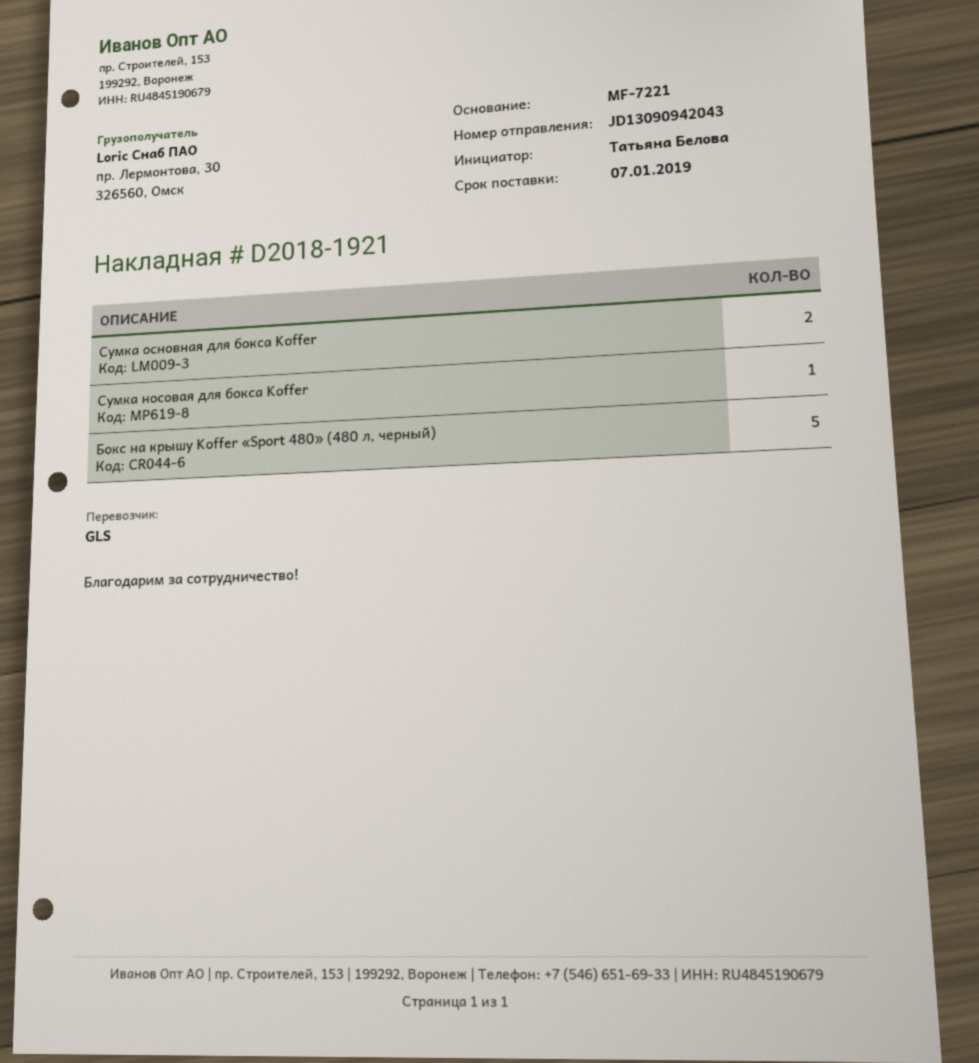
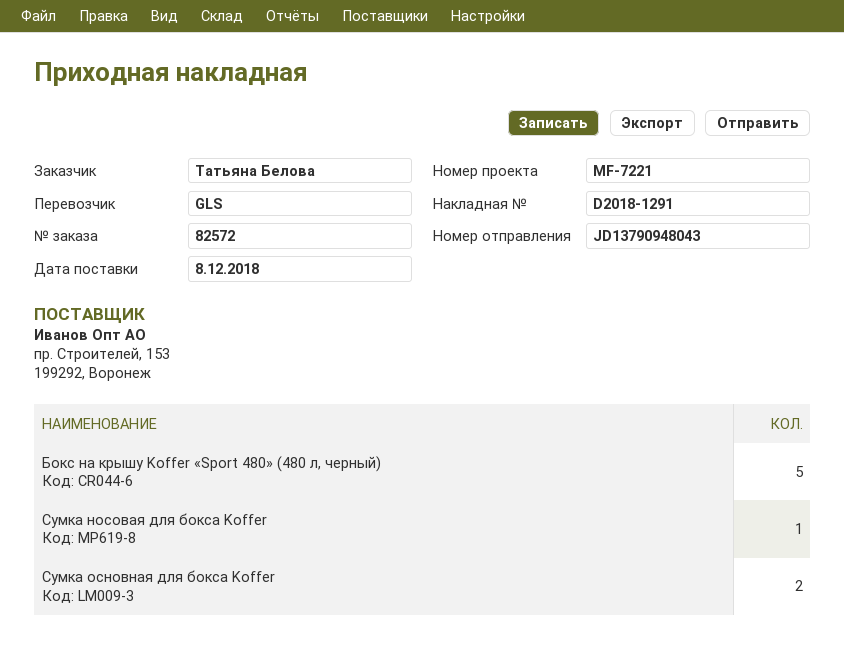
delivery note number: D2018-1921 -> D2018-1291
delivery date: 2019-01-07 -> 2018-12-08
tracking number: JD13090942043 -> JD13790948043

